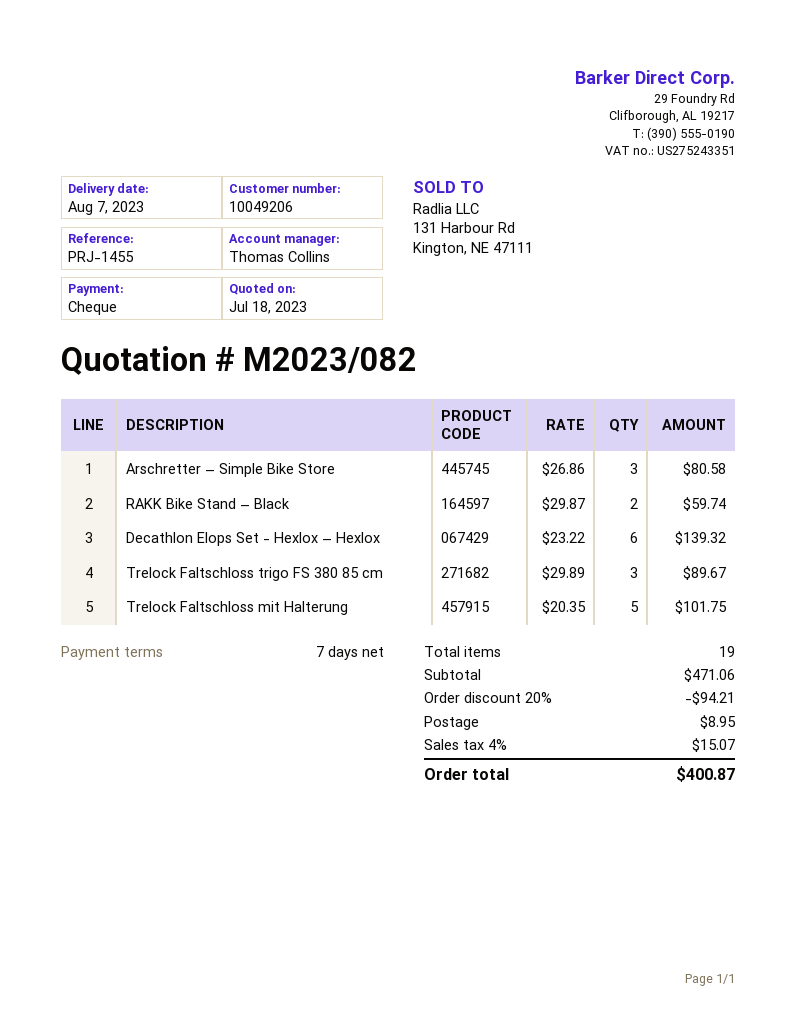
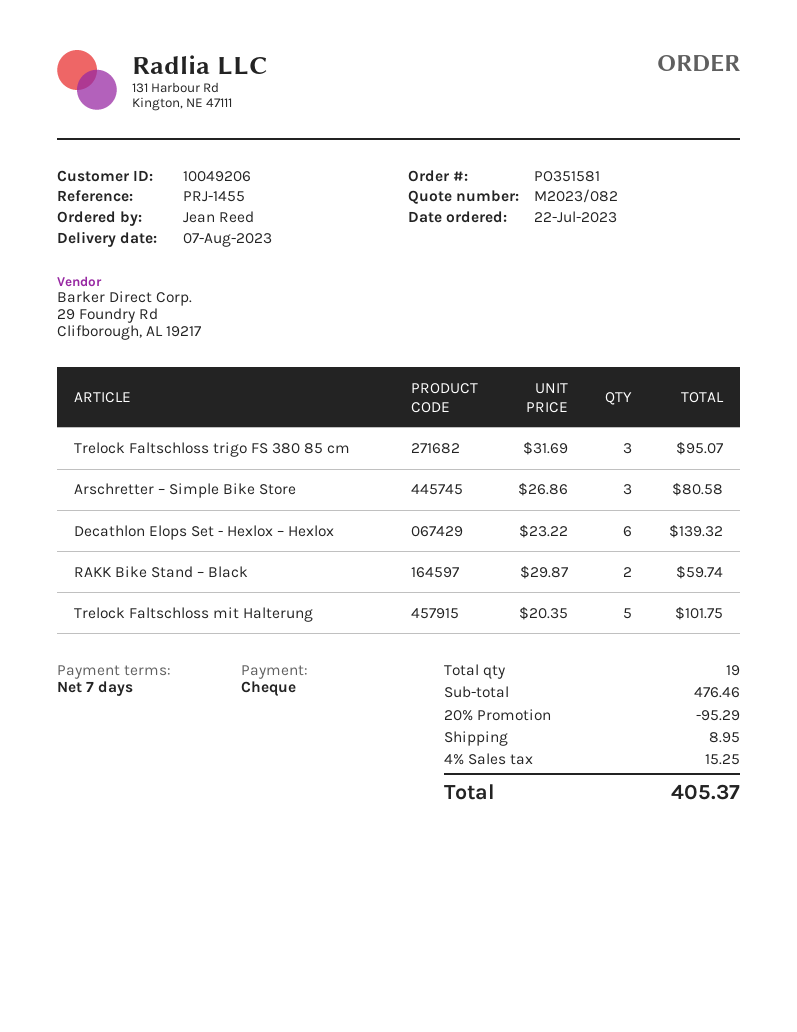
Trelock Faltschloss trigo FS 380 85 cm: 3 x 29.89 = 89.67 -> 3 x 31.69 = 95.07
subtotal: 471.06 -> 476.46
discount: 20% = 94.21 -> 20% = 95.29
tax: 4% = 15.07 -> 4% = 15.25
total: 400.87 -> 405.37

